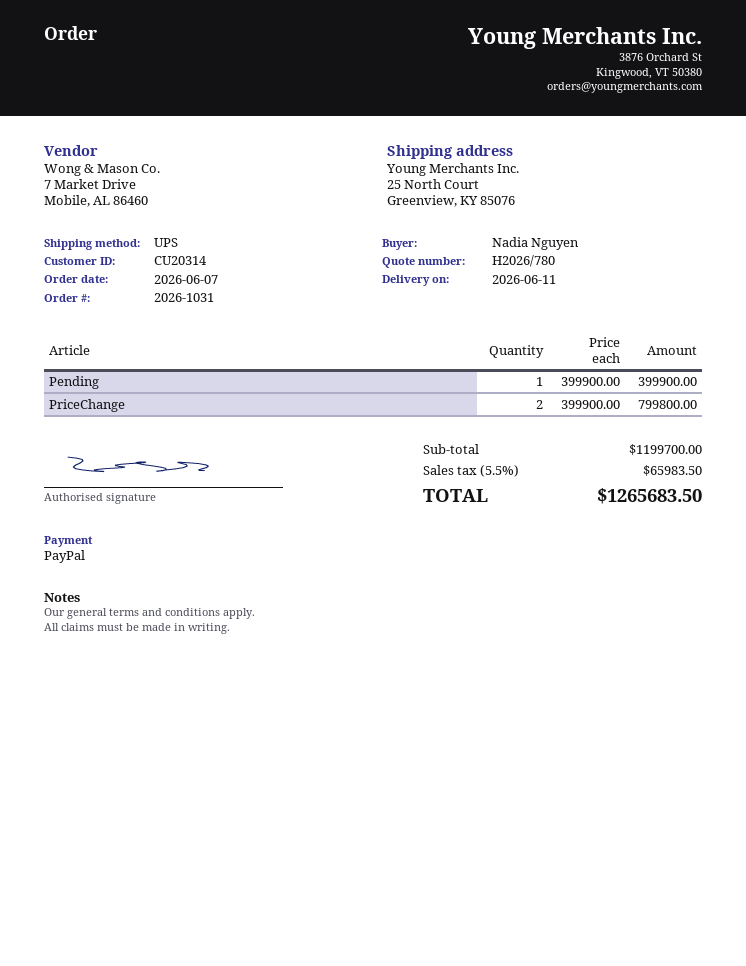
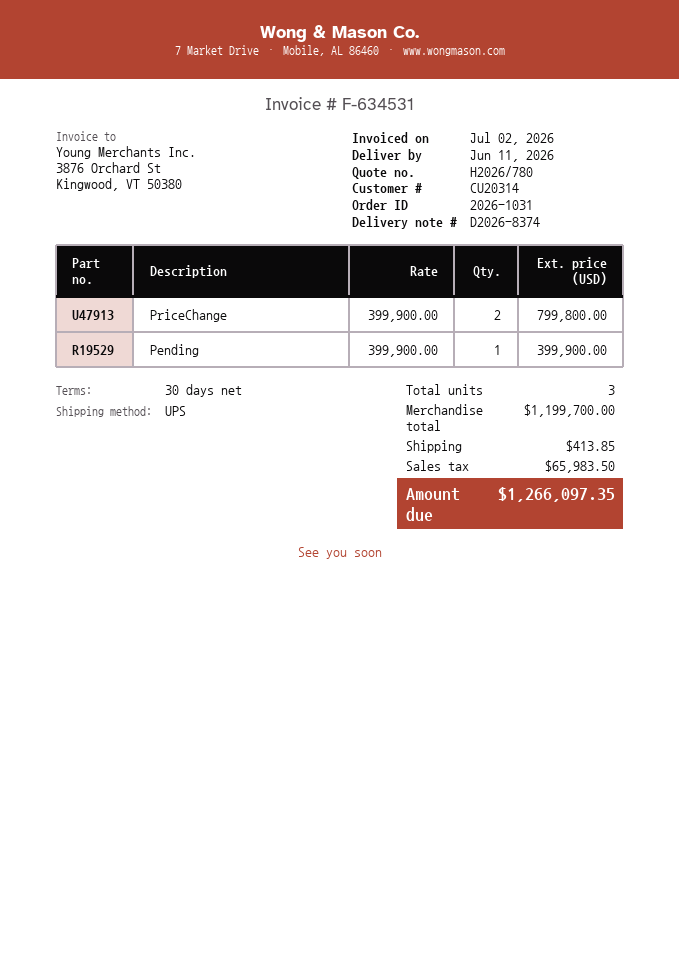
shipping: none -> 413.85
total: 1265683.50 -> 1266097.35

